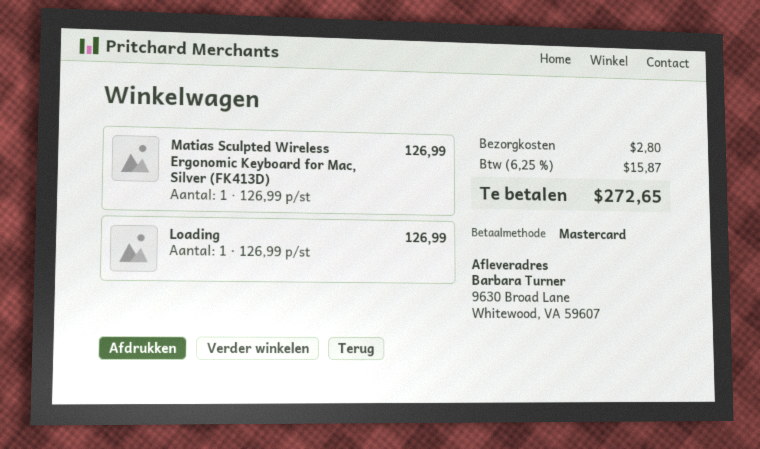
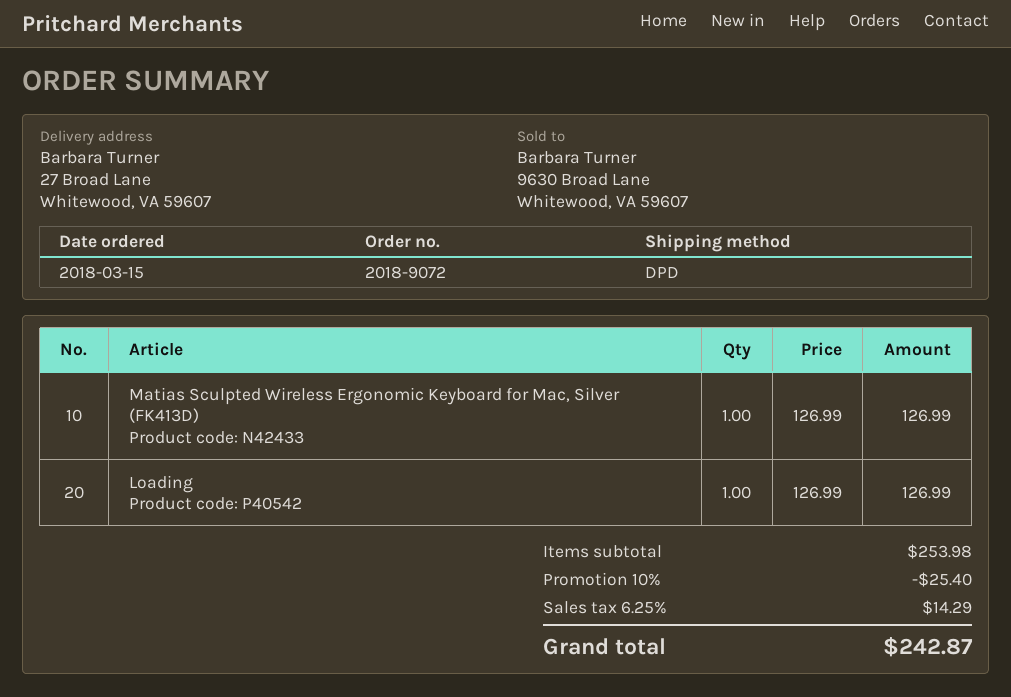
ship to: 9630 Broad Lane, Whitewood, VA 59607 -> 27 Broad Lane, Whitewood, VA 59607
discount: none -> 10% = 25.40
shipping: 2.80 -> none
tax: 6.25% = 15.87 -> 6.25% = 14.29
total: 272.65 -> 242.87

